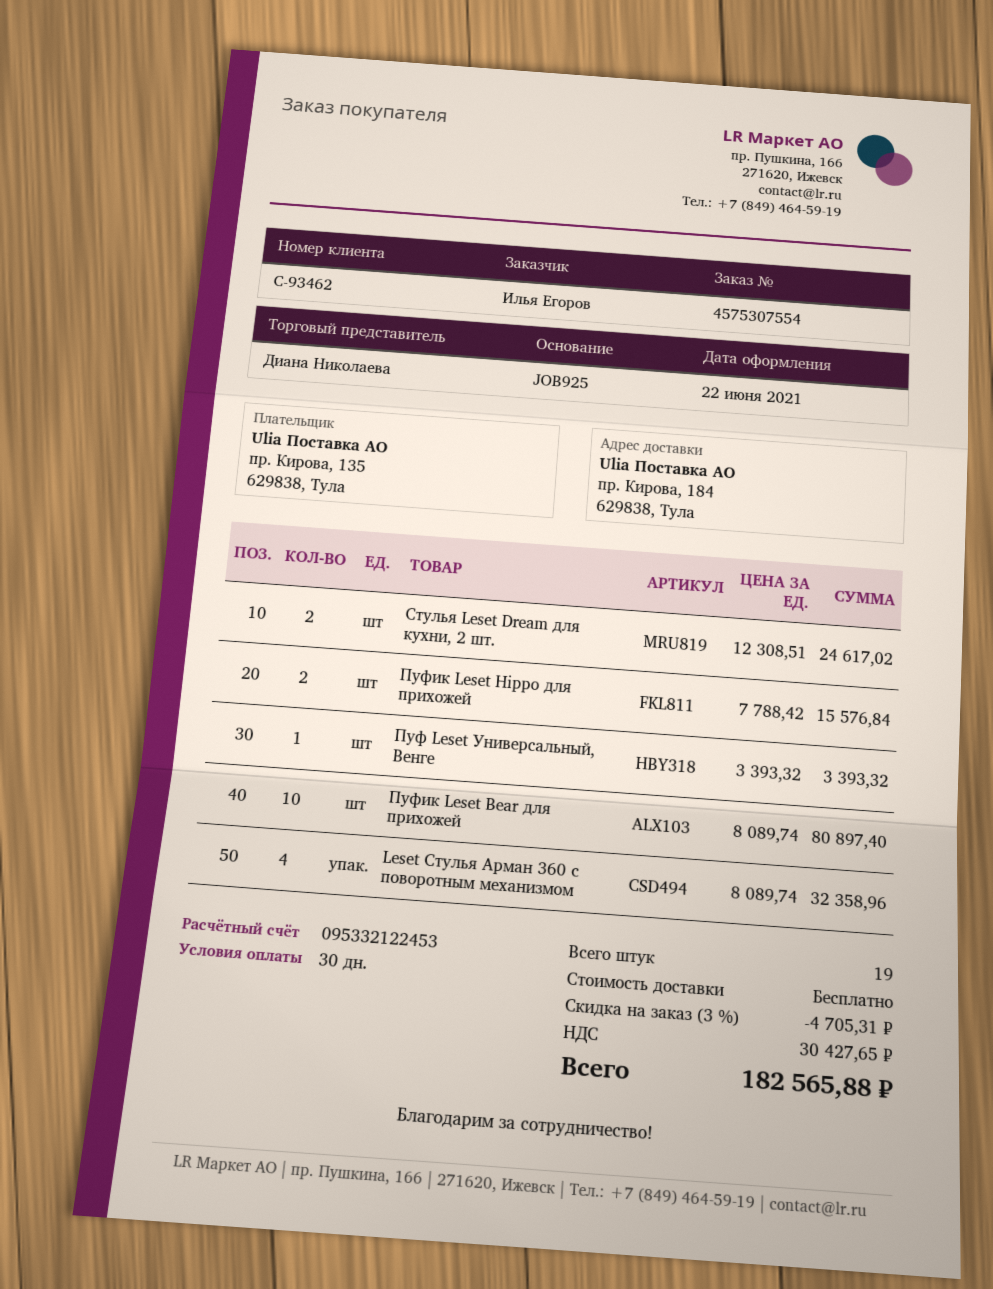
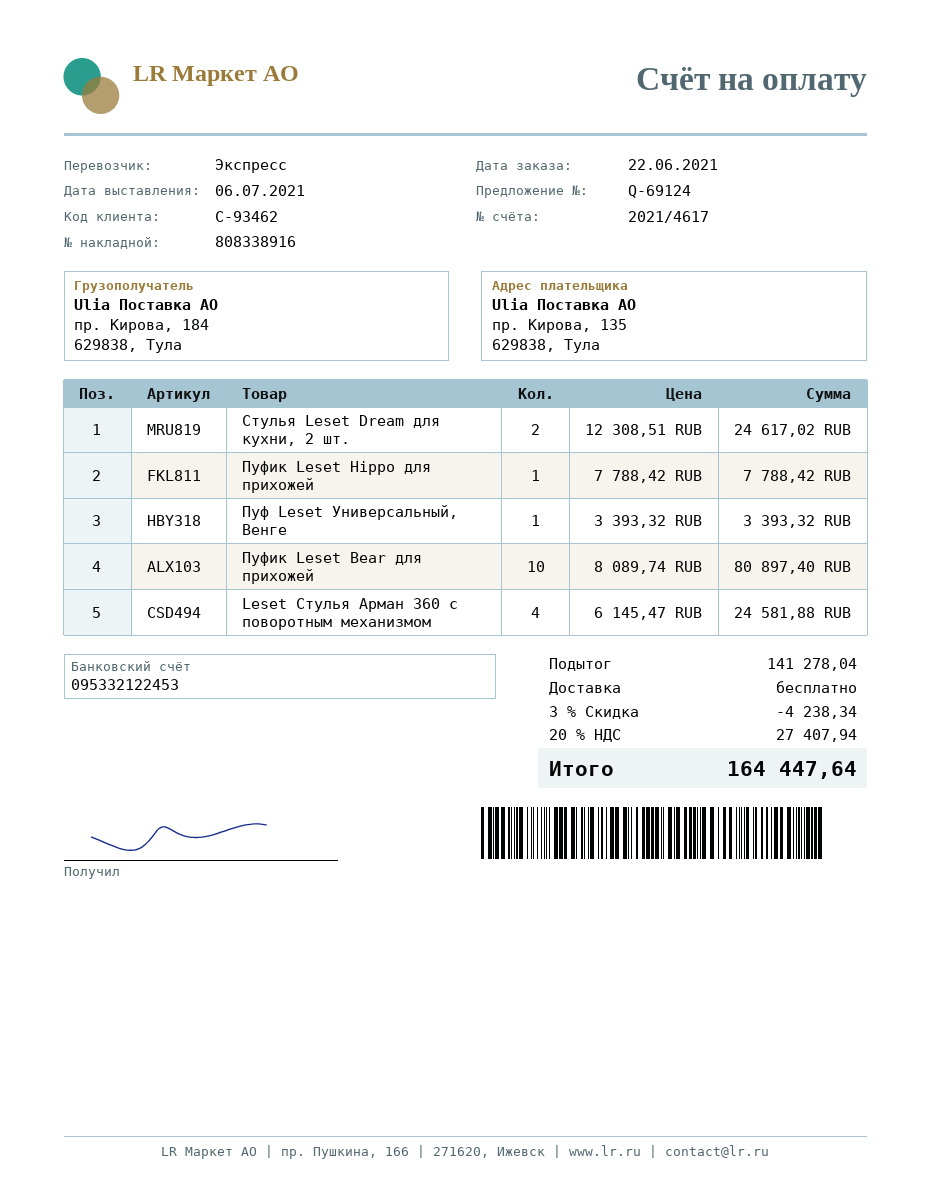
Пуфик Leset Hippo для прихожей: 2 x 7788.42 = 15576.84 -> 1 x 7788.42 = 7788.42
Leset Стулья Арман 360 с поворотным механизмом: 4 x 8089.74 = 32358.96 -> 4 x 6145.47 = 24581.88
discount: 3% = 4705.31 -> 3% = 4238.34
tax: 30427.65 -> 27407.94
total: 182565.88 -> 164447.64

